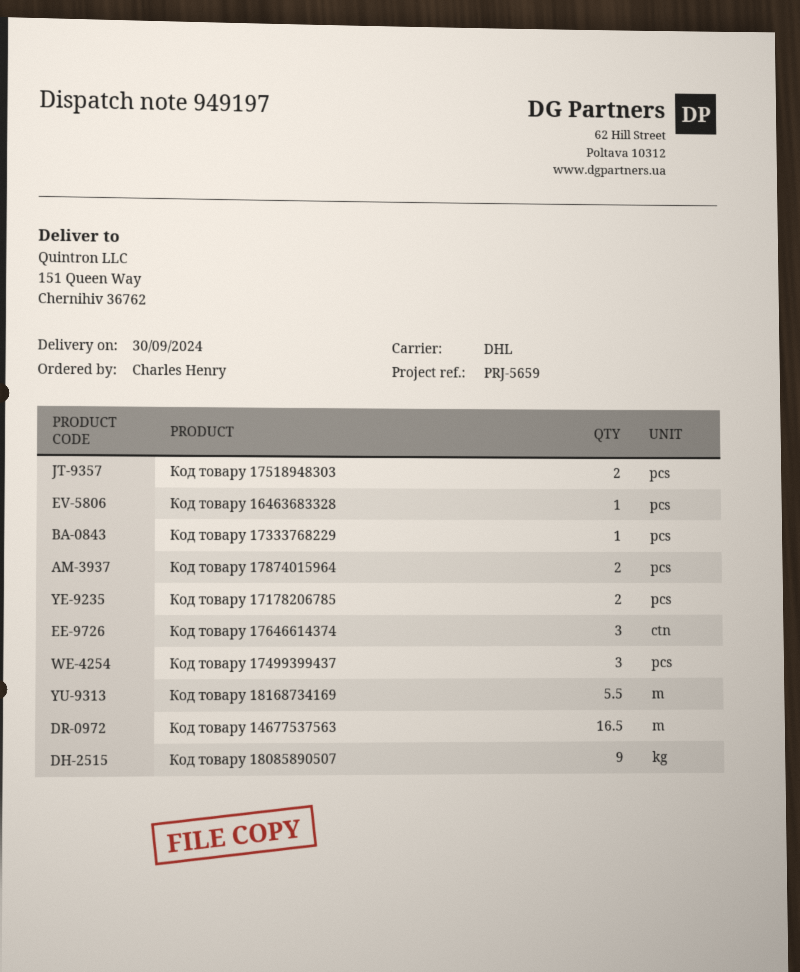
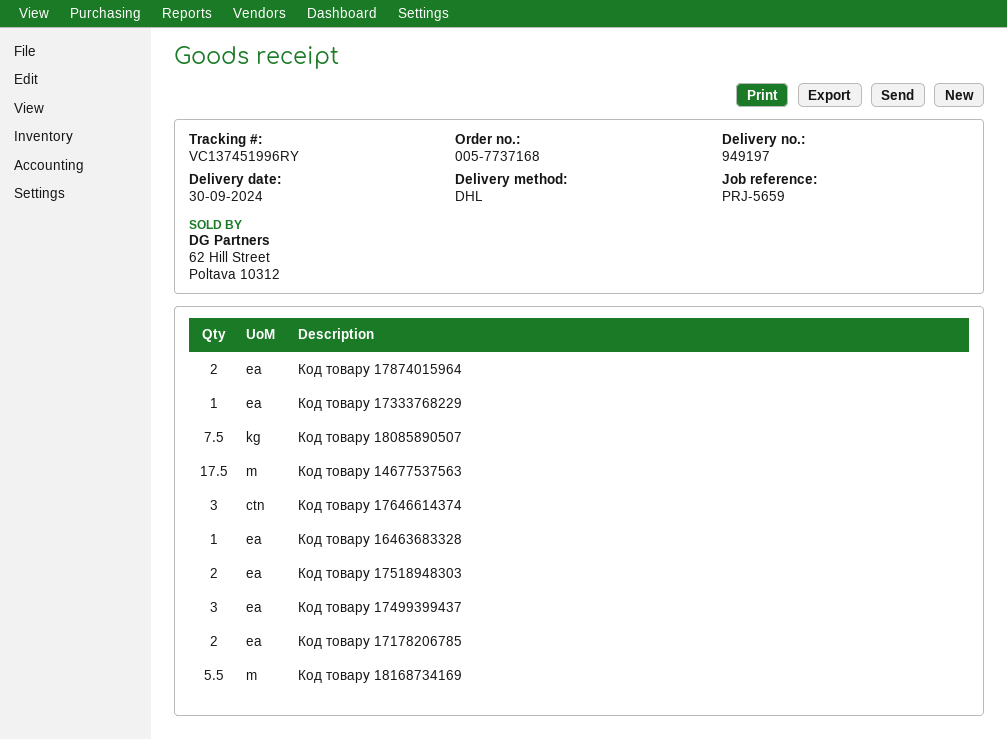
Код товару 14677537563: 16.5 -> 17.5
Код товару 18085890507: 9 -> 7.5

